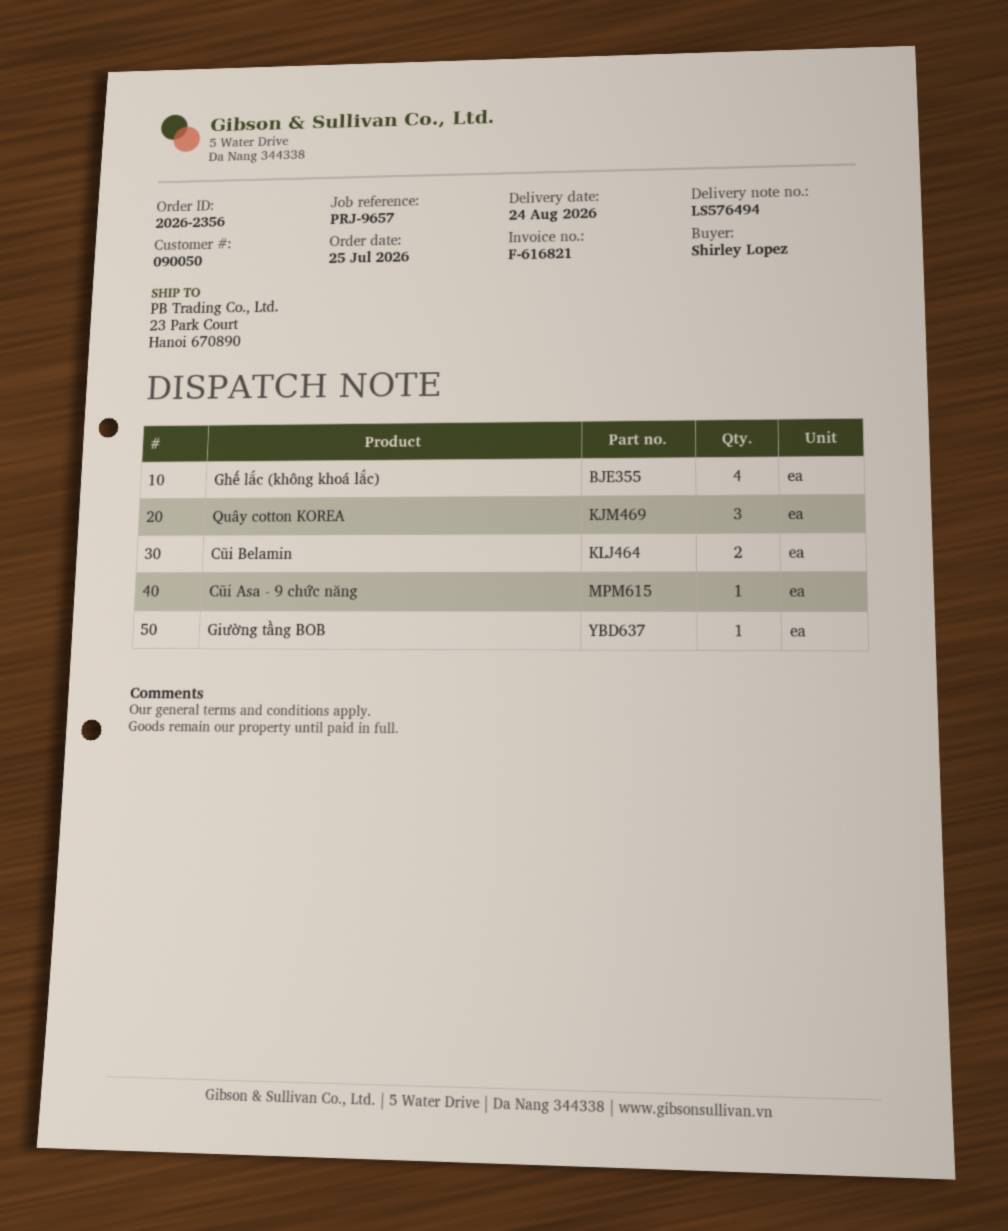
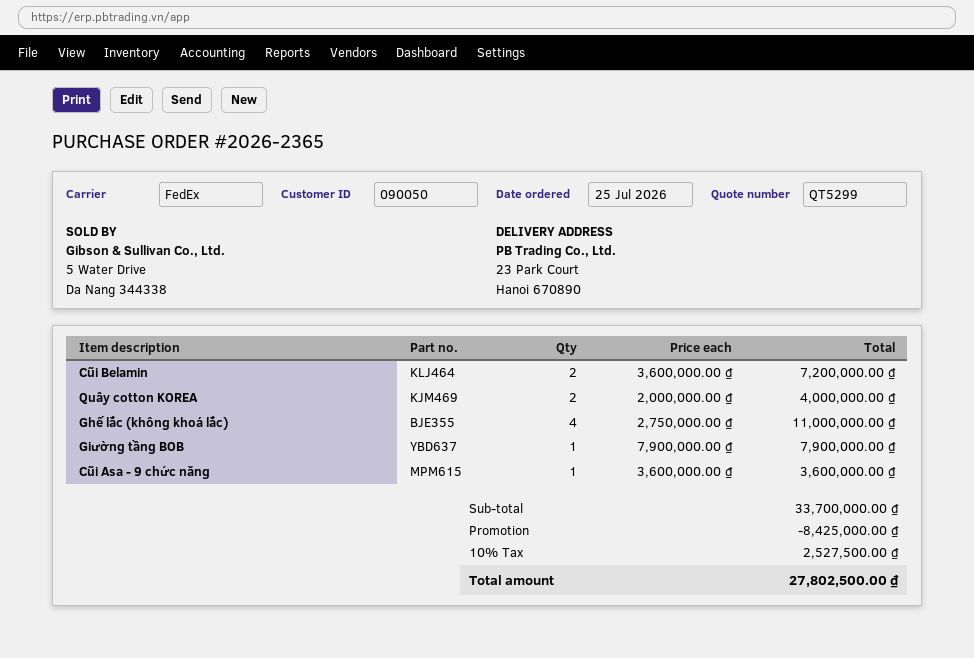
order number: 2026-2356 -> 2026-2365
Quây cotton KOREA: 3 -> 2

